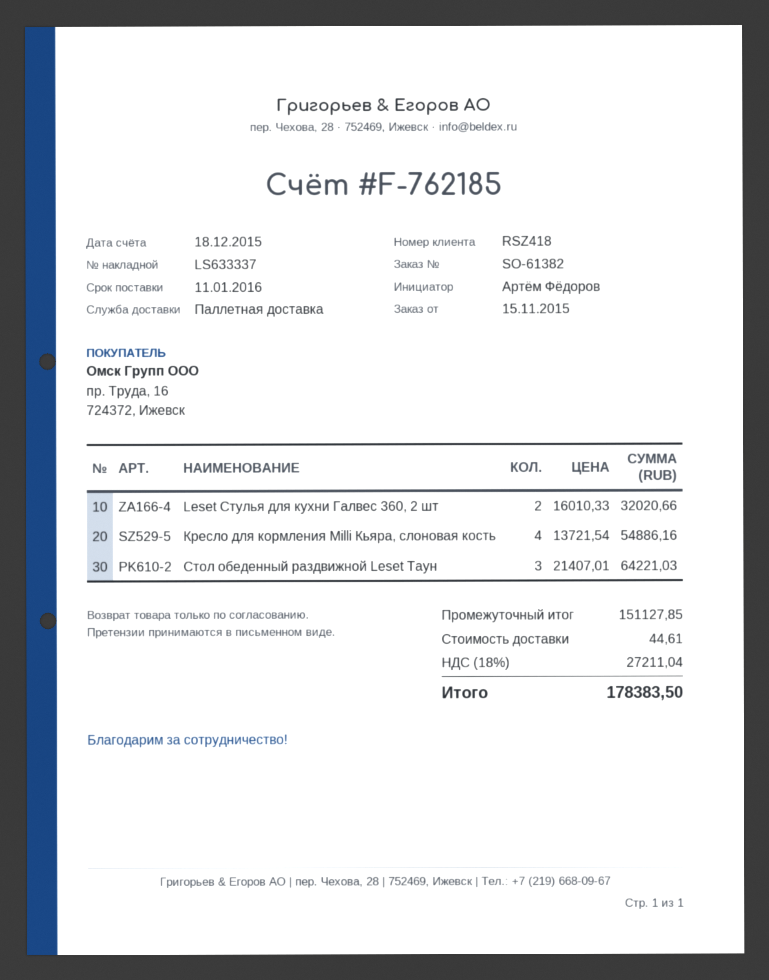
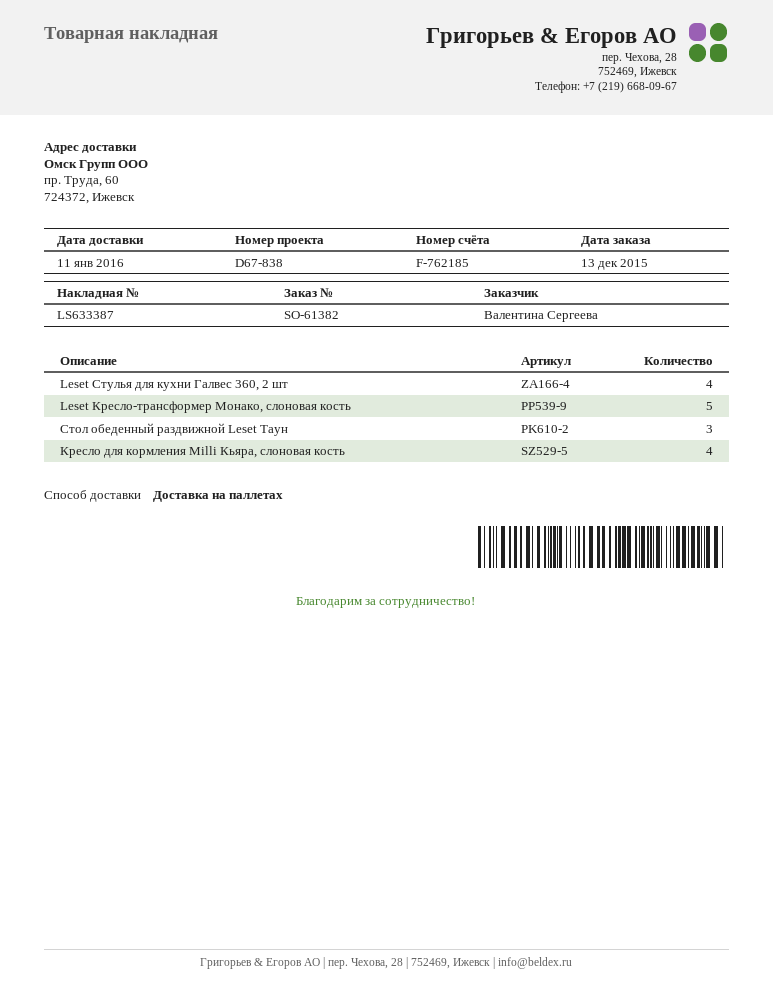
order date: 2015-11-15 -> 2015-12-13
delivery note number: LS633337 -> LS633387
ordered by: Артём Фёдоров -> Валентина Сергеева
Leset Стулья для кухни Галвес 360, 2 шт: 2 -> 4
Leset Кресло-трансформер Монако, слоновая кость: none -> 5

